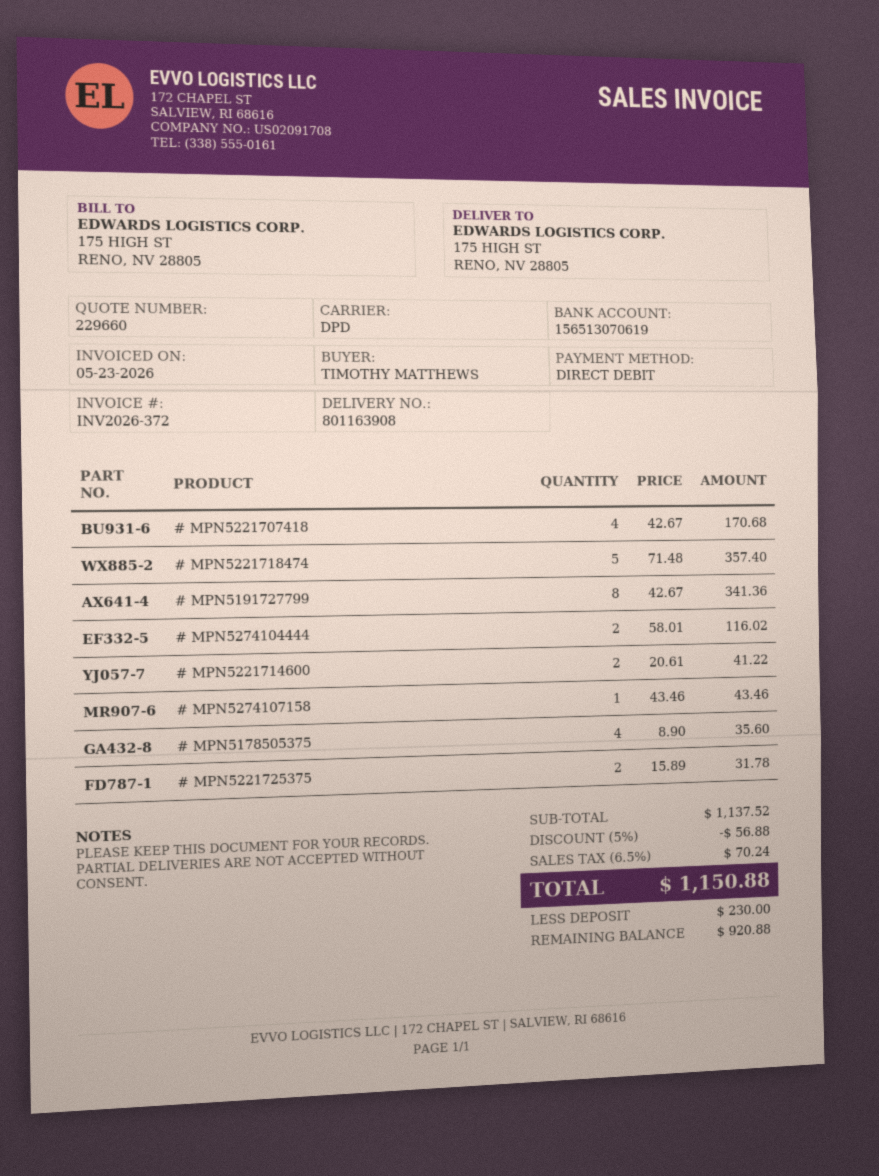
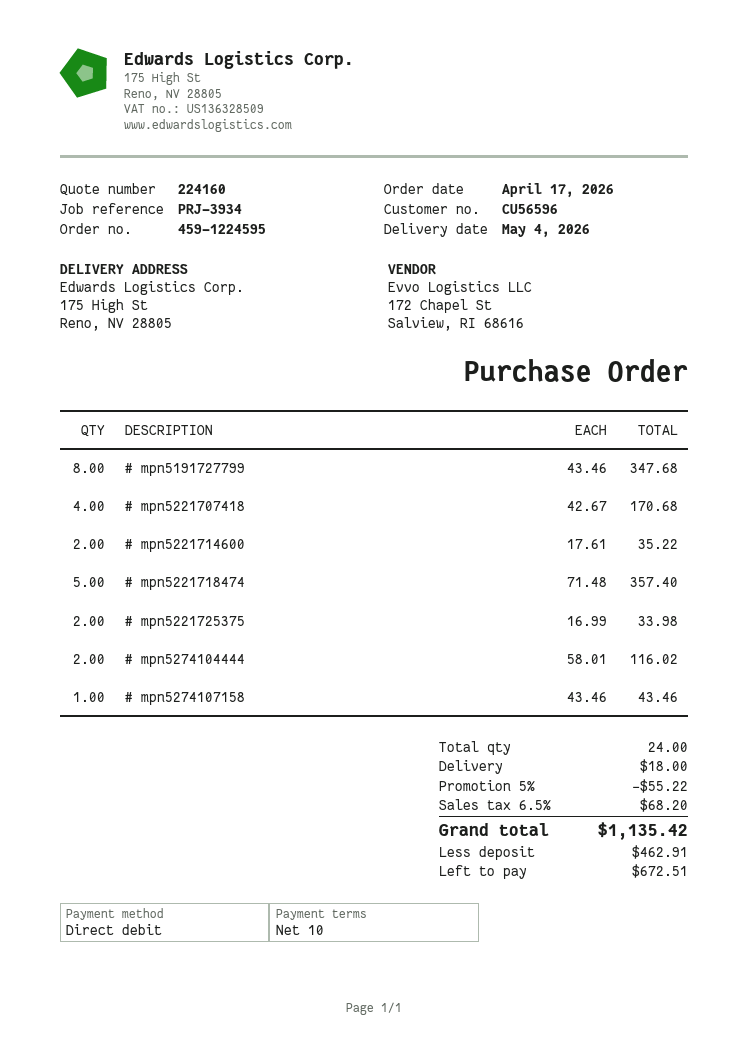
quote number: 229660 -> 224160
# MPN5191727799: 8 x 42.67 = 341.36 -> 8 x 43.46 = 347.68
# MPN5221714600: 2 x 20.61 = 41.22 -> 2 x 17.61 = 35.22
# MPN5178505375: 4 x 8.90 = 35.60 -> none
# MPN5221725375: 2 x 15.89 = 31.78 -> 2 x 16.99 = 33.98
discount: 5% = 56.88 -> 5% = 55.22
shipping: none -> 18.00
tax: 6.5% = 70.24 -> 6.5% = 68.20
total: 1150.88 -> 1135.42
deposit: 230.00 -> 462.91
balance: 920.88 -> 672.51

